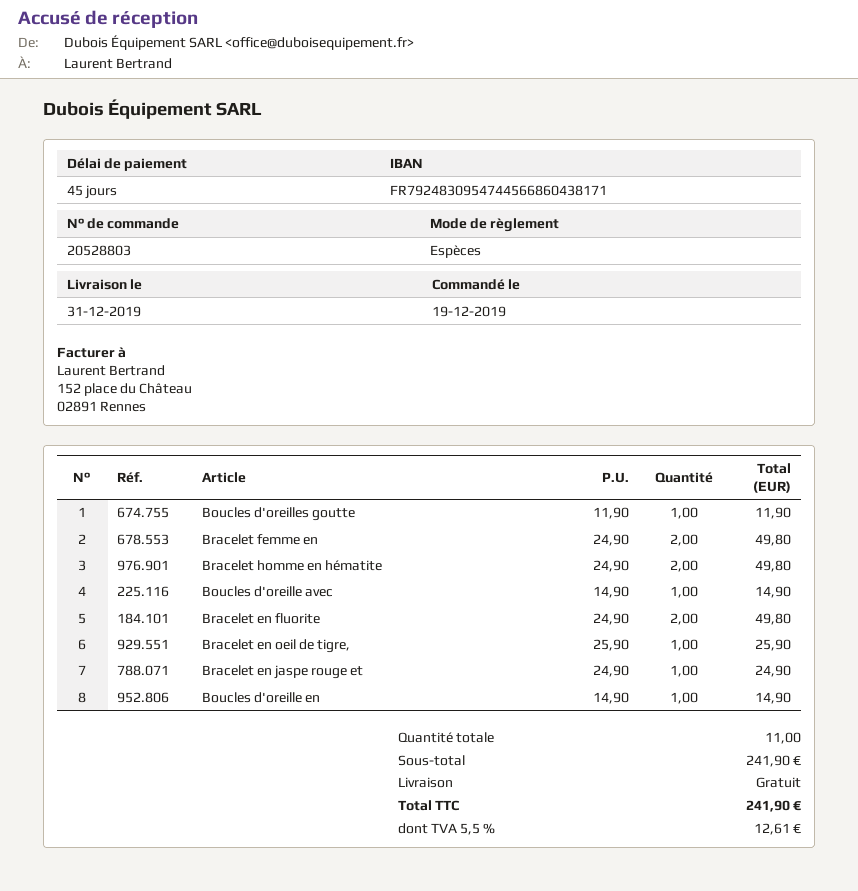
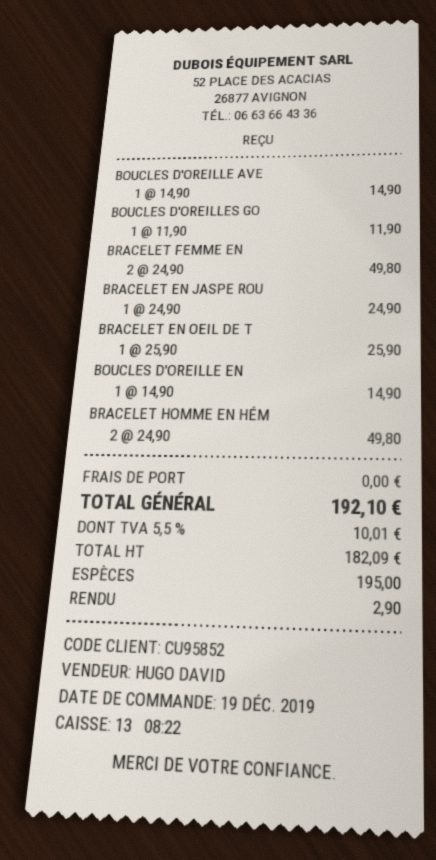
Bracelet en fluorite: 2 x 24.90 = 49.80 -> none
tax: 5.5% = 12.61 -> 5.5% = 10.01
total: 241.90 -> 192.10

